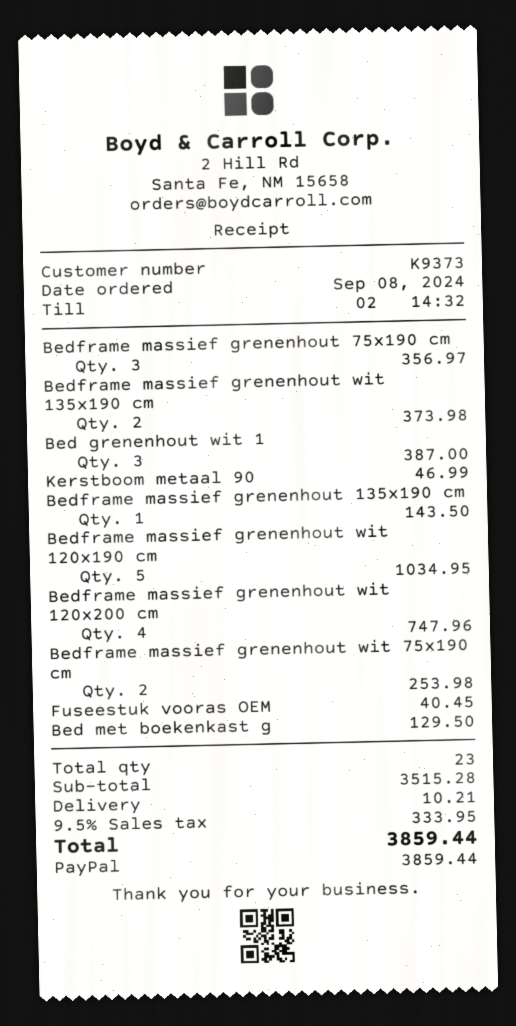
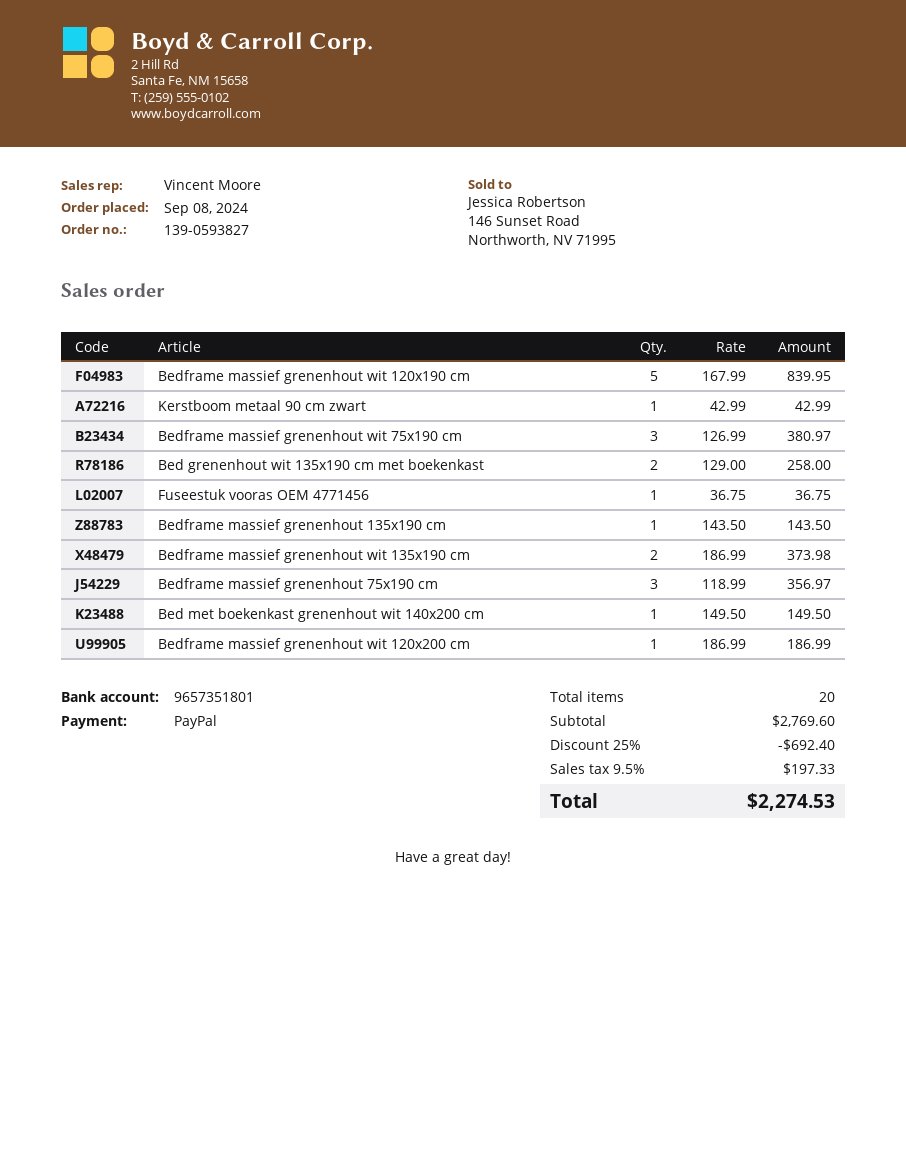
Bed grenenhout wit 1: 3 for 387.00 -> 2 for 258.00
Kerstboom metaal 90: 1 for 46.99 -> 1 for 42.99
Bedframe massief grenenhout wit 120x190 cm: 5 for 1034.95 -> 5 for 839.95
Bedframe massief grenenhout wit 120x200 cm: 4 for 747.96 -> 1 for 186.99
Bedframe massief grenenhout wit 75x190 cm: 2 for 253.98 -> 3 for 380.97
Fuseestuk vooras OEM: 1 for 40.45 -> 1 for 36.75
Bed met boekenkast g: 1 for 129.50 -> 1 for 149.50
total quantity: 23 -> 20
subtotal: 3515.28 -> 2769.60
discount: none -> 25% = 692.40
shipping: 10.21 -> none
tax: 9.5% = 333.95 -> 9.5% = 197.33
total: 3859.44 -> 2274.53

